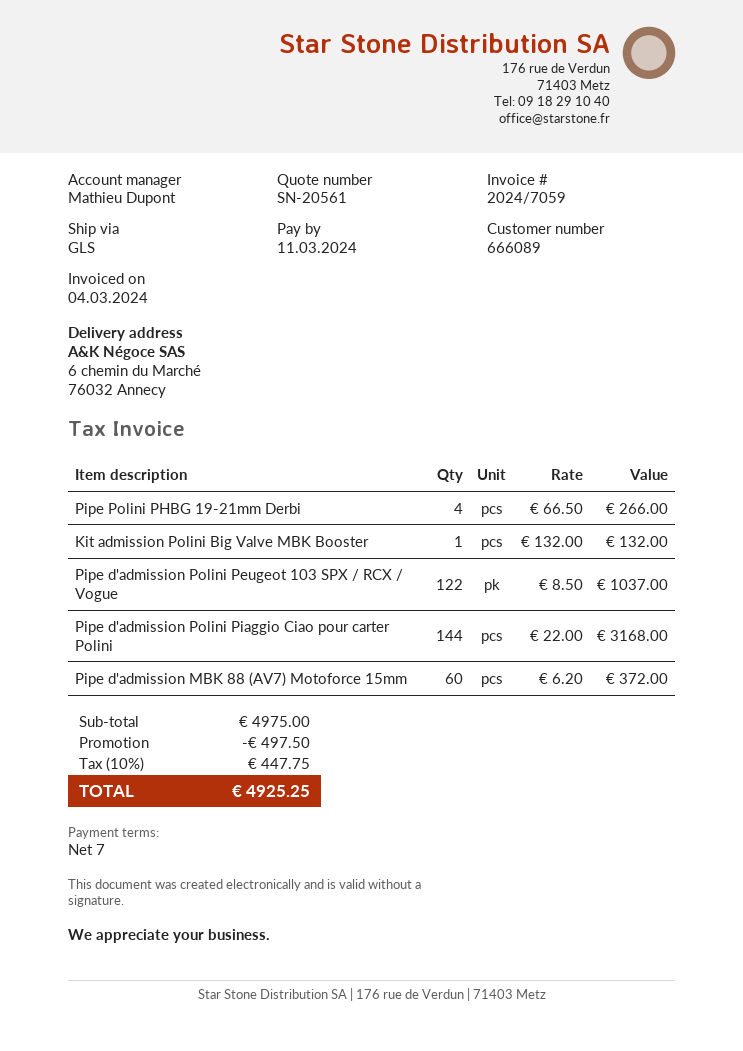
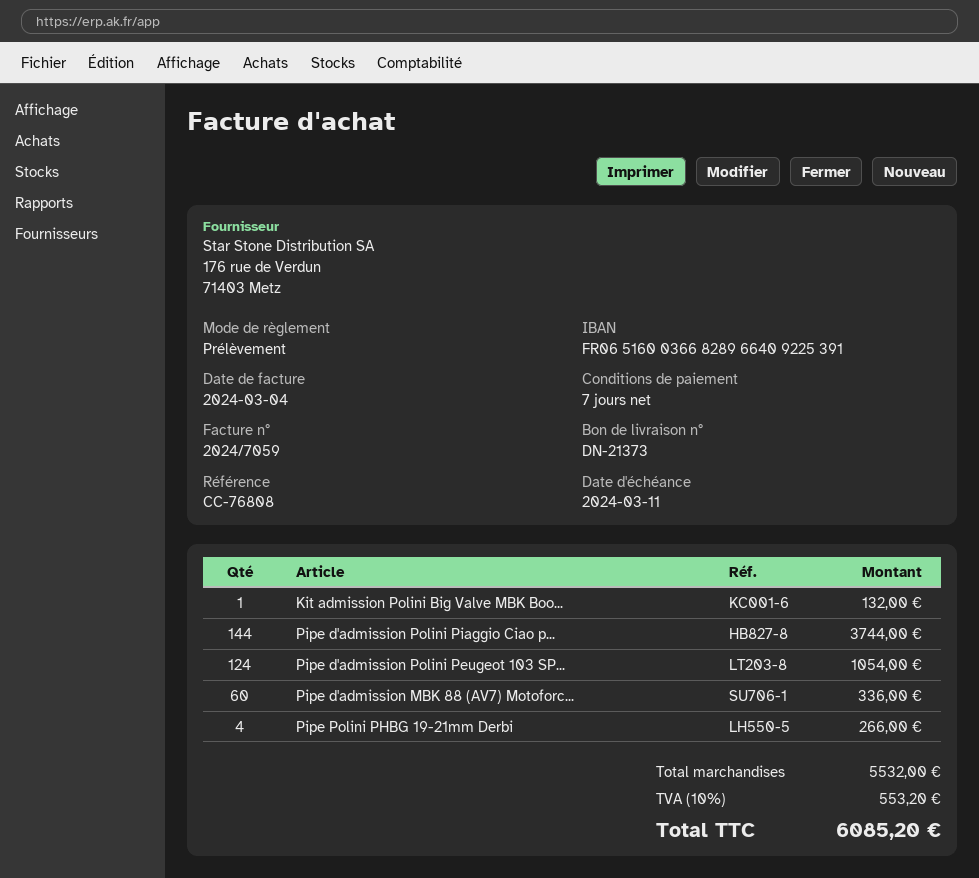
Pipe d'admission Polini Peugeot 103 SPX / RCX / Vogue: 122 for 1037.00 -> 124 for 1054.00
Pipe d'admission Polini Piaggio Ciao pour carter Polini: 144 for 3168.00 -> 144 for 3744.00
Pipe d'admission MBK 88 (AV7) Motoforce 15mm: 60 for 372.00 -> 60 for 336.00
subtotal: 4975.00 -> 5532.00
discount: 497.50 -> none
tax: 10% = 447.75 -> 10% = 553.20
total: 4925.25 -> 6085.20

